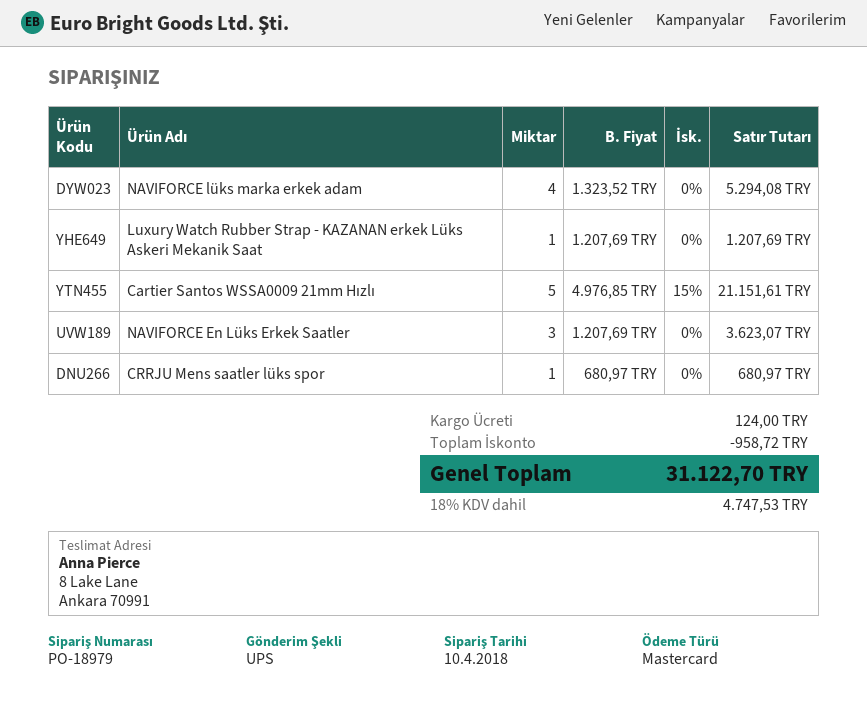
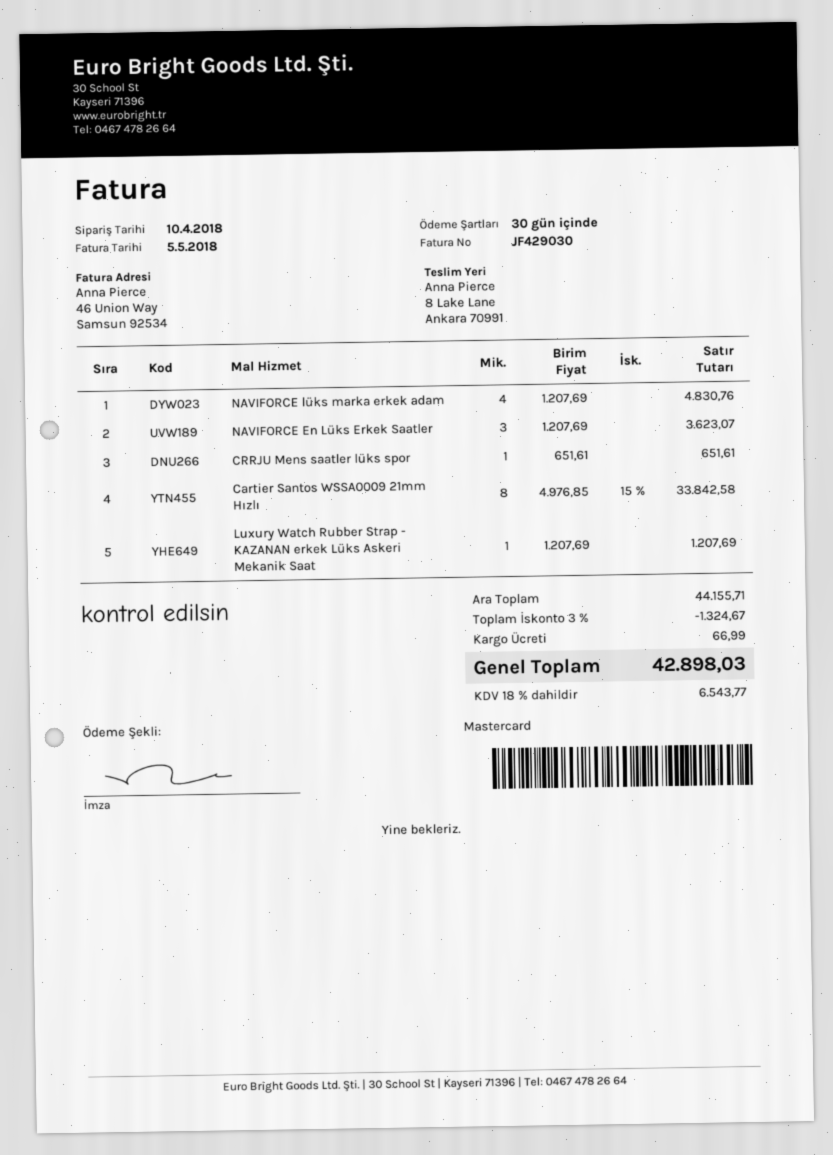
NAVIFORCE lüks marka erkek adam: 4 x 1323.52 = 5294.08 -> 4 x 1207.69 = 4830.76
Cartier Santos WSSA0009 21mm Hızlı: 5 x 4976.85 - 15% = 21151.61 -> 8 x 4976.85 - 15% = 33842.58
CRRJU Mens saatler lüks spor: 1 x 680.97 = 680.97 -> 1 x 651.61 = 651.61
discount: 958.72 -> 1324.67
shipping: 124.00 -> 66.99
tax: 18% = 4747.53 -> 18% = 6543.77
total: 31122.70 -> 42898.03

